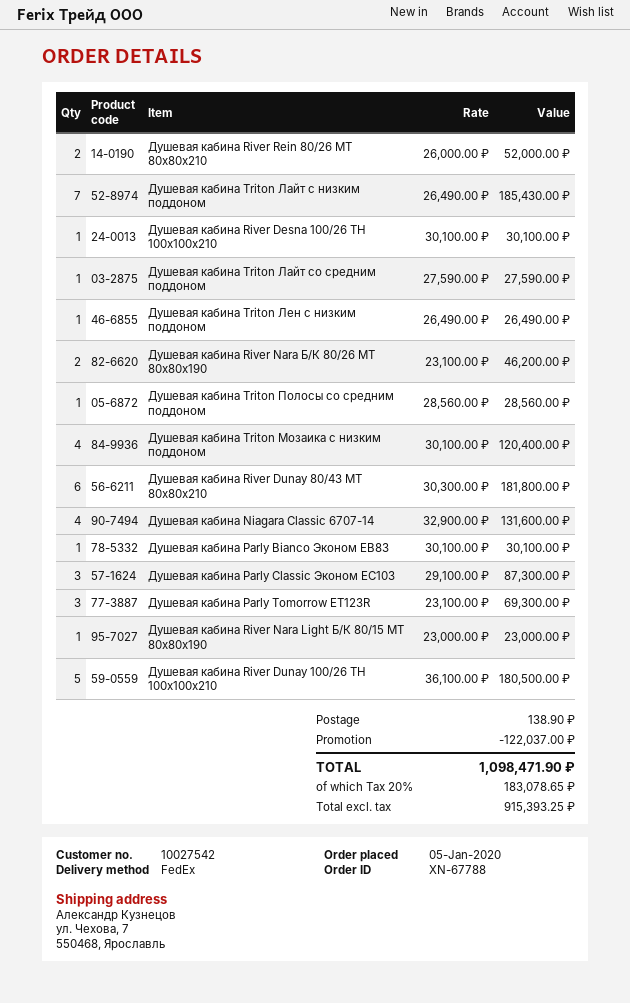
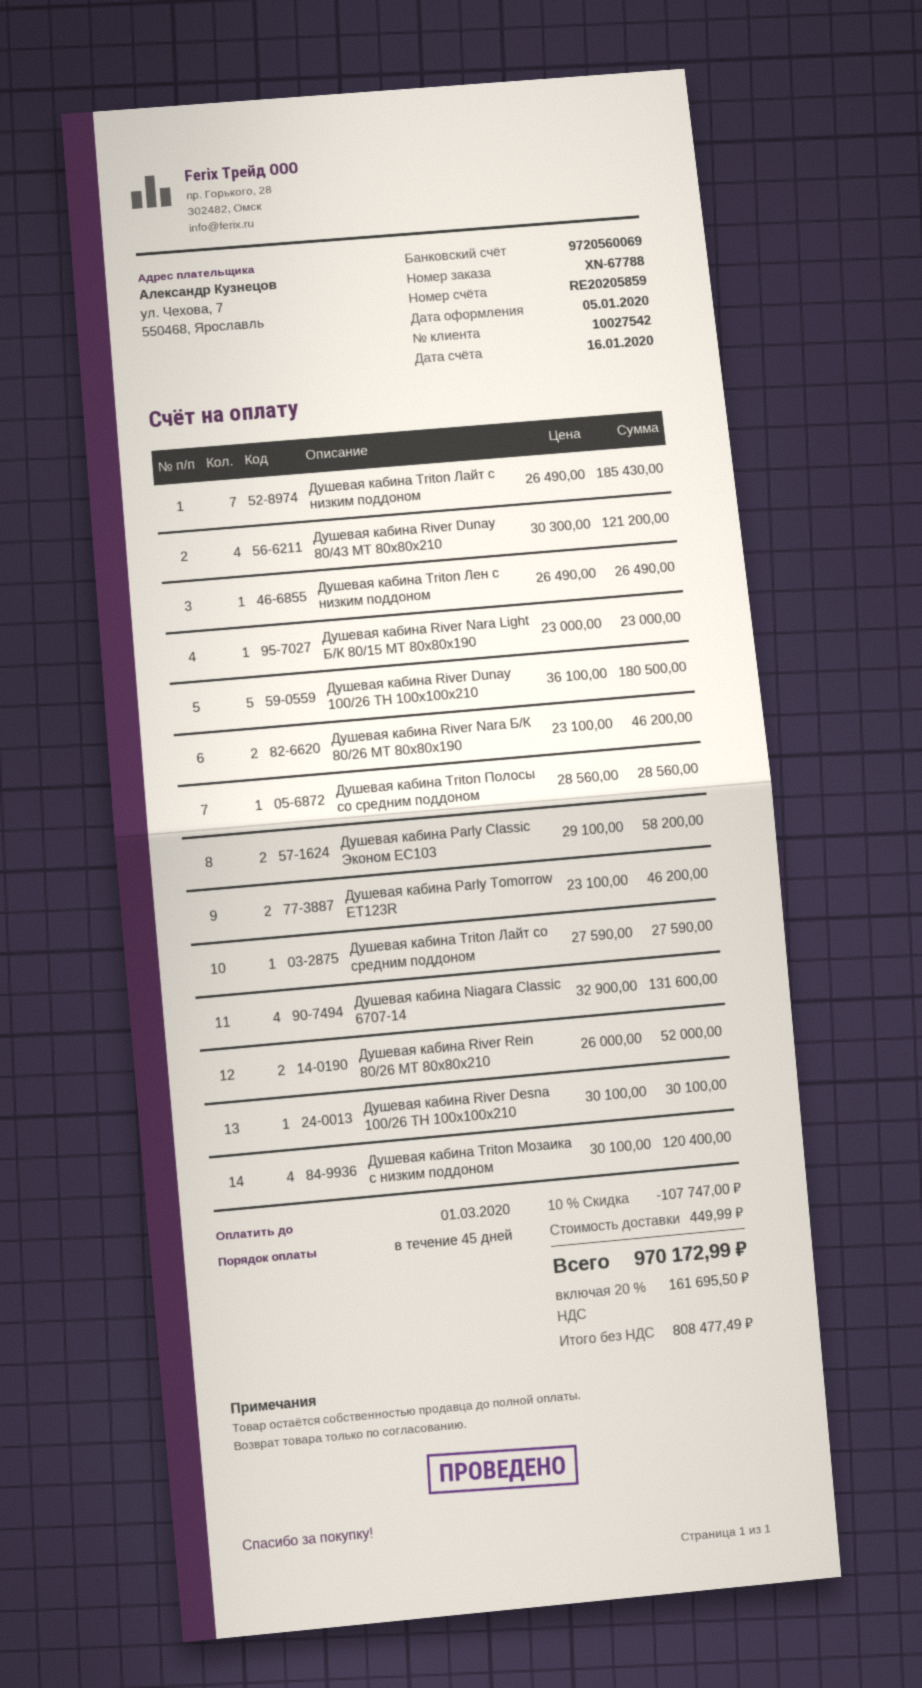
Душевая кабина River Dunay 80/43 МТ 80х80х210: 6 x 30300.00 = 181800.00 -> 4 x 30300.00 = 121200.00
Душевая кабина Parly Bianco Эконом EB83: 1 x 30100.00 = 30100.00 -> none
Душевая кабина Parly Classic Эконом EC103: 3 x 29100.00 = 87300.00 -> 2 x 29100.00 = 58200.00
Душевая кабина Parly Tomorrow ET123R: 3 x 23100.00 = 69300.00 -> 2 x 23100.00 = 46200.00
discount: 122037.00 -> 107747.00
shipping: 138.90 -> 449.99
net: 915393.25 -> 808477.49
tax: 20% = 183078.65 -> 20% = 161695.50
total: 1098471.90 -> 970172.99

